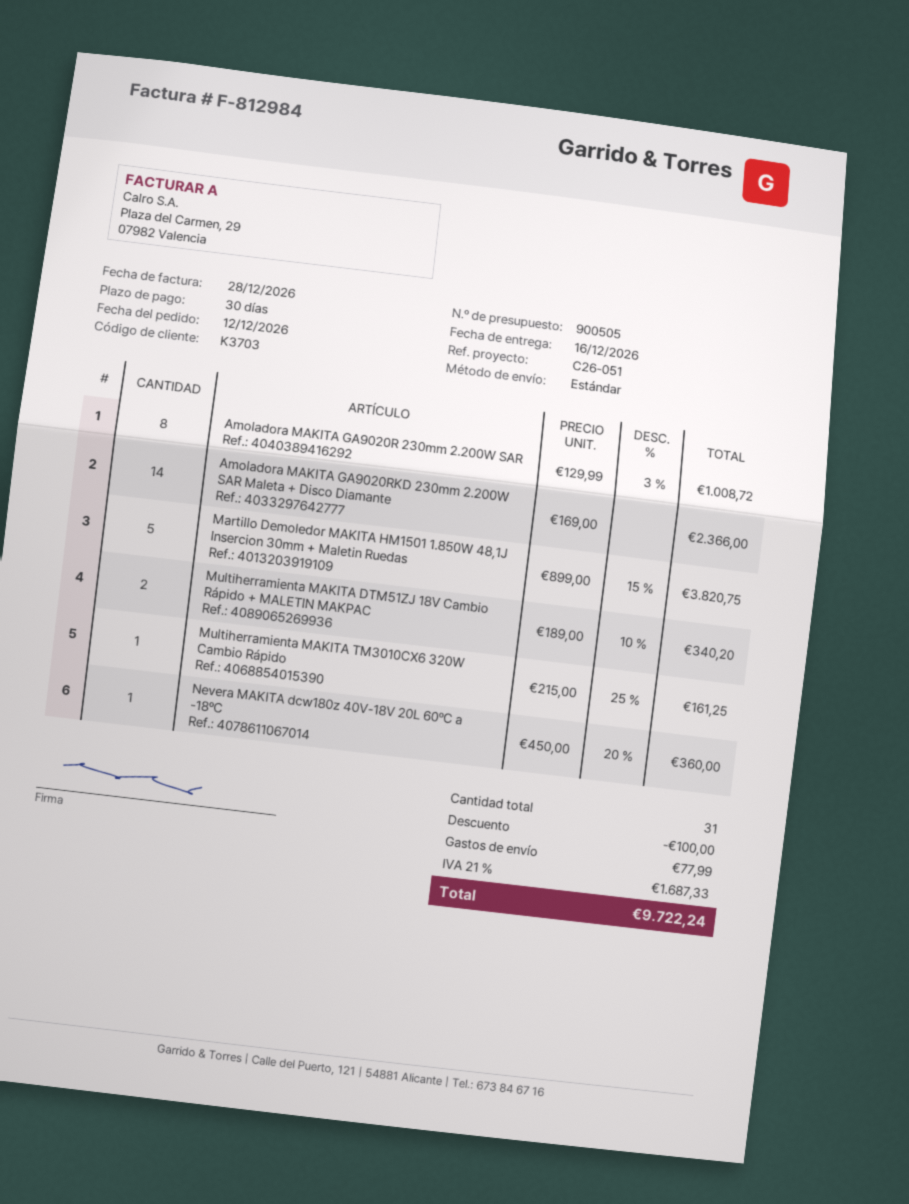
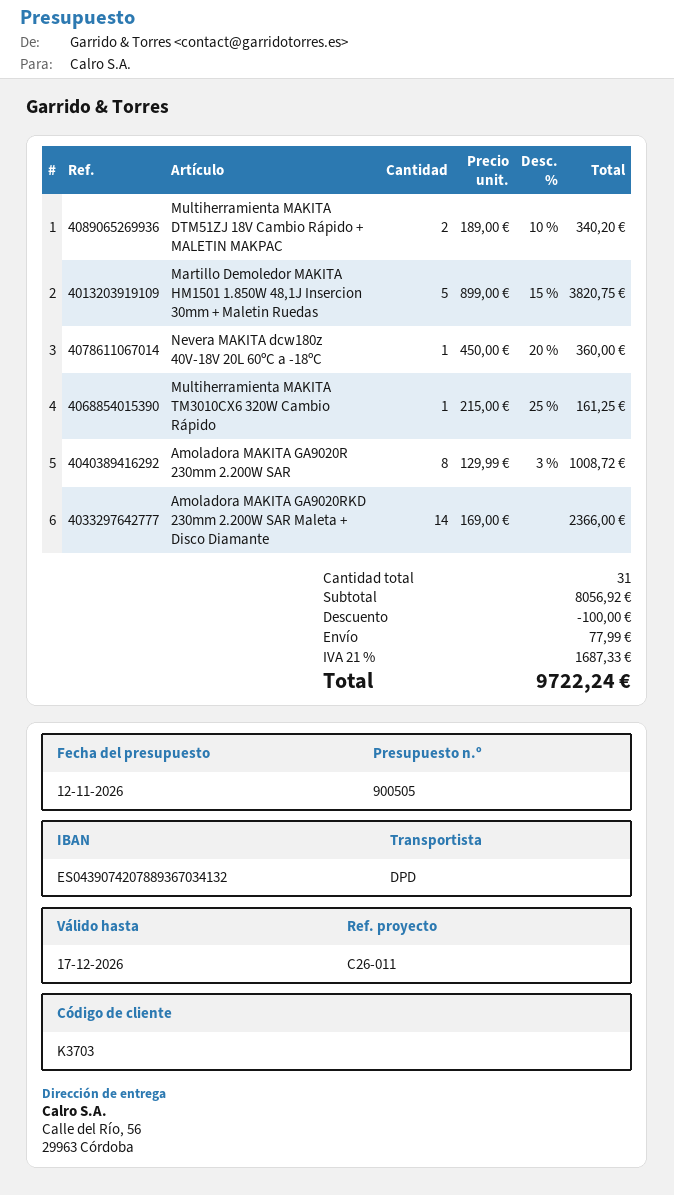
reference: C26-051 -> C26-011
shipping method: standard -> DPD

